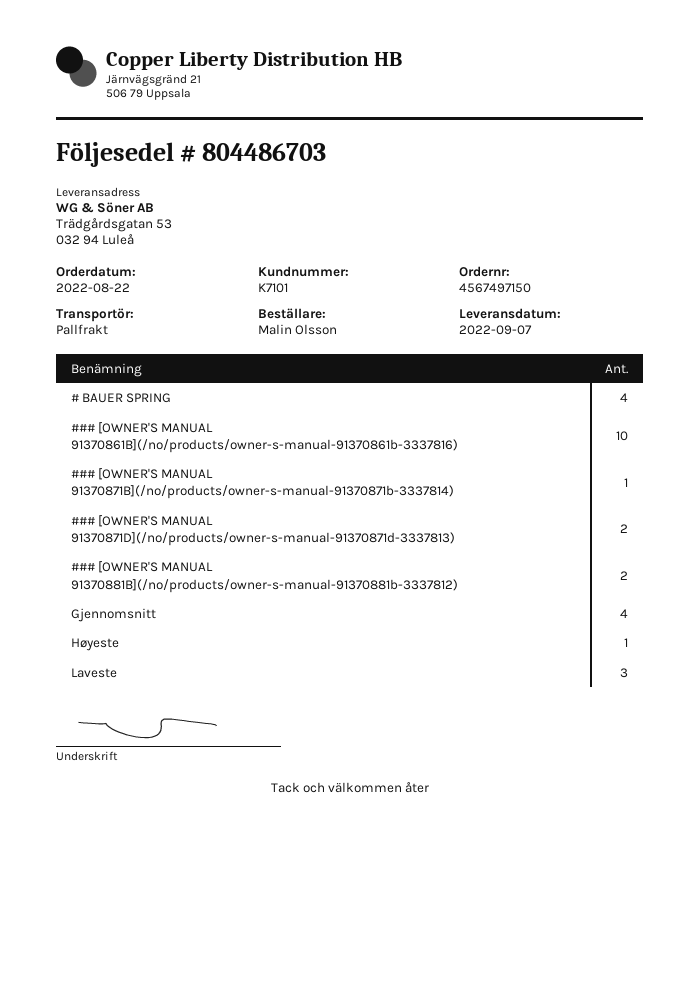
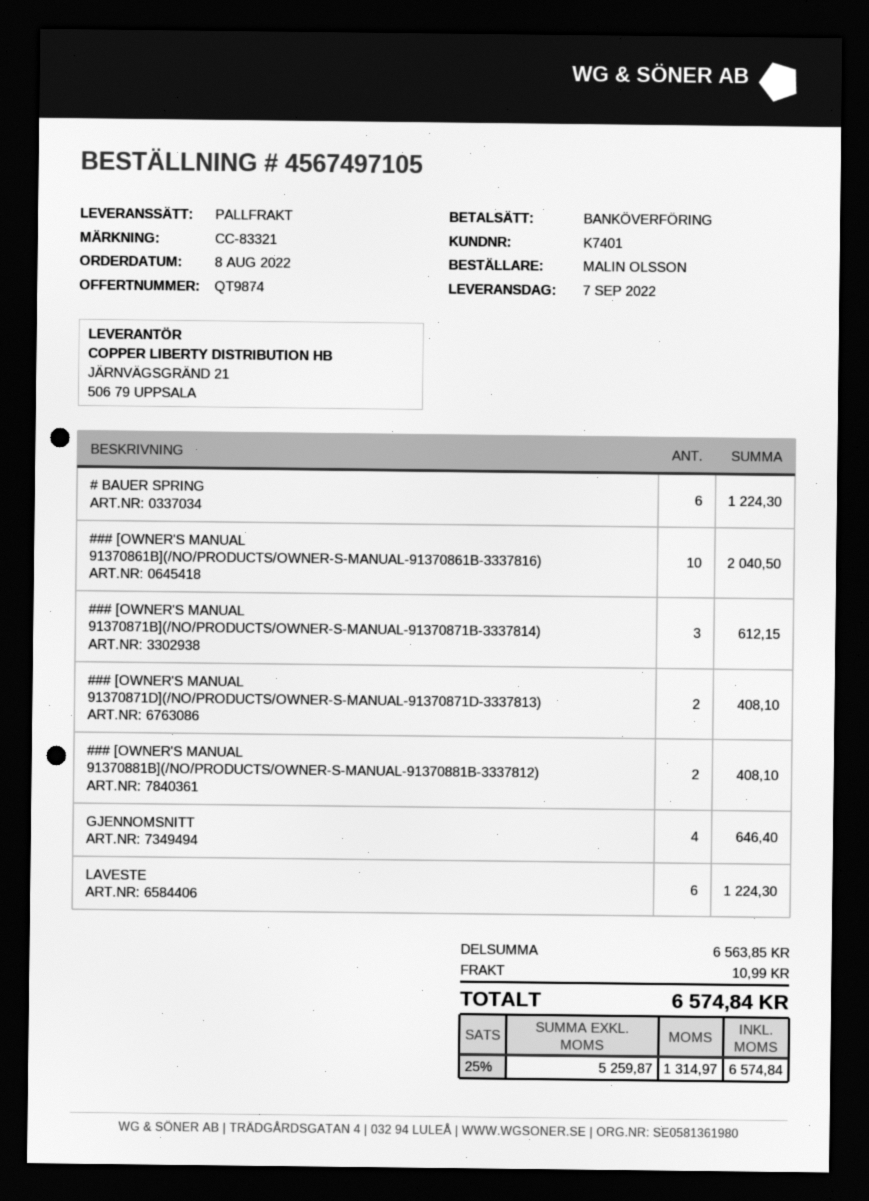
order number: 4567497150 -> 4567497105
order date: 2022-08-22 -> 2022-08-08
customer number: K7101 -> K7401
# BAUER SPRING: 4 -> 6
### [OWNER'S MANUAL 91370871B](/no/products/owner-s-manual-91370871b-3337814): 1 -> 3
Høyeste: 1 -> none
Laveste: 3 -> 6

